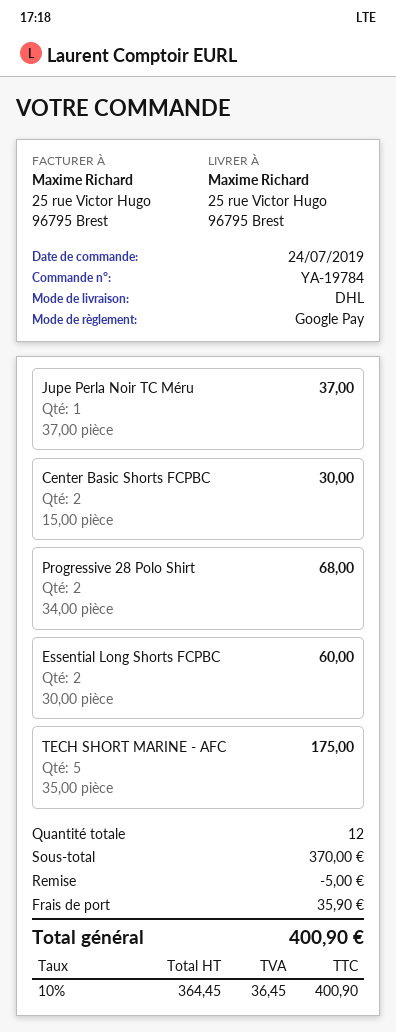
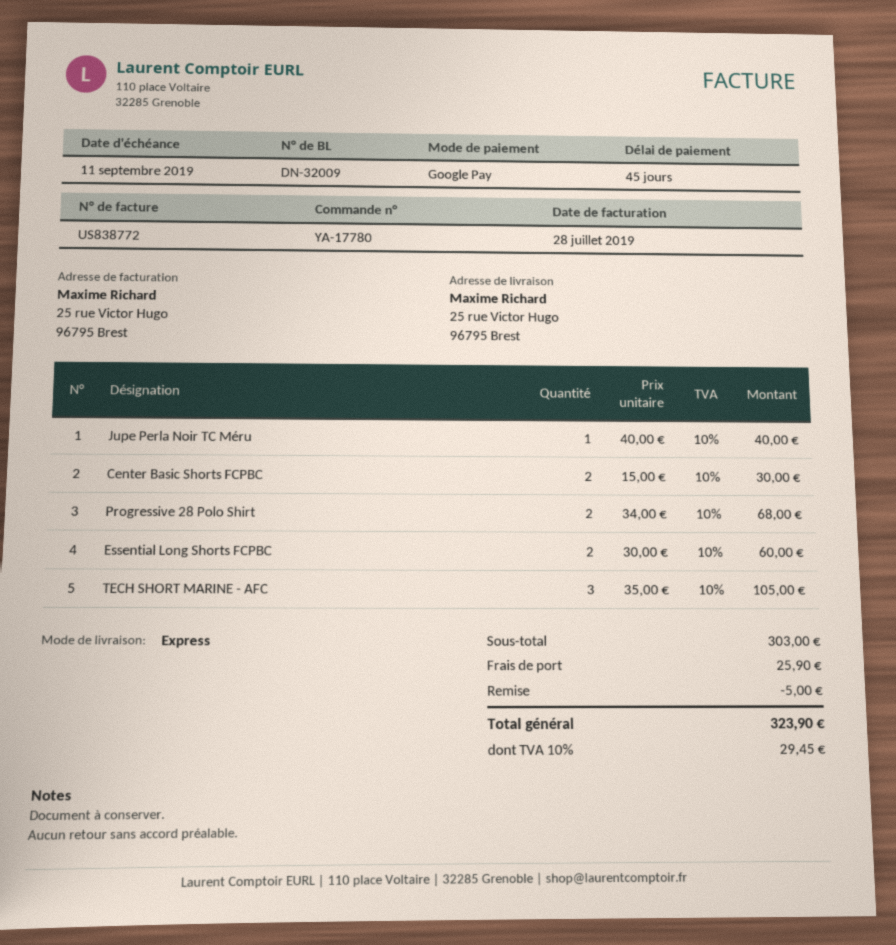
order number: YA-19784 -> YA-17780
shipping method: DHL -> express
Jupe Perla Noir TC Méru: 1 x 37.00 = 37.00 -> 1 x 40.00 = 40.00
TECH SHORT MARINE - AFC: 5 x 35.00 = 175.00 -> 3 x 35.00 = 105.00
subtotal: 370.00 -> 303.00
shipping: 35.90 -> 25.90
tax: 10% = 36.45 -> 10% = 29.45
total: 400.90 -> 323.90

